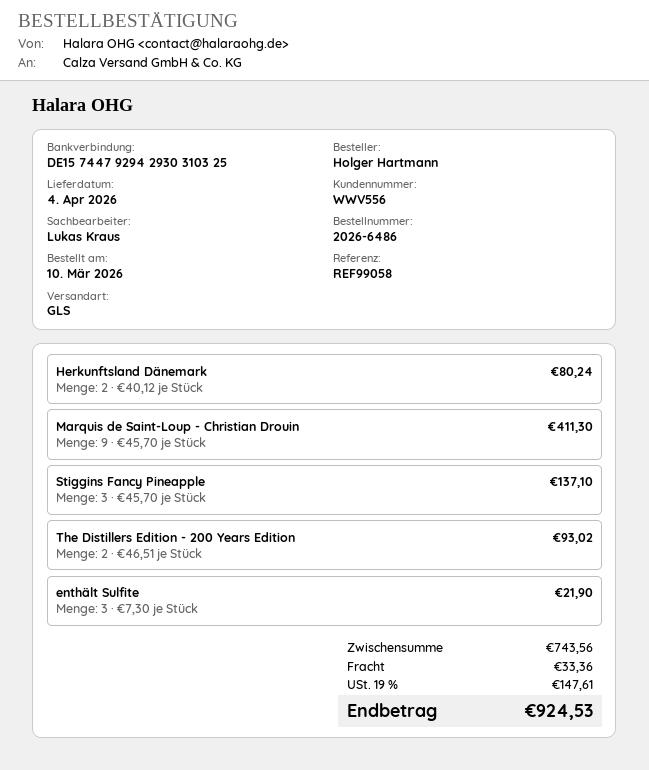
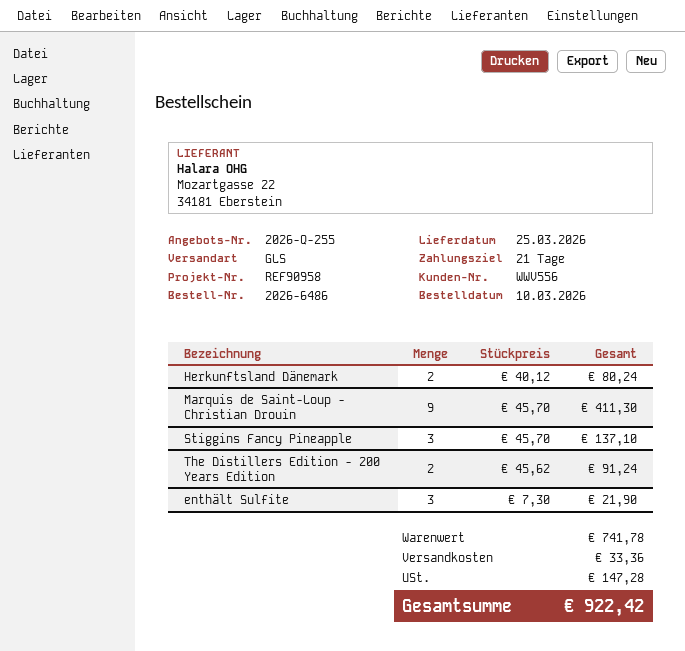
delivery date: 2026-04-04 -> 2026-03-25
reference: REF99058 -> REF90958
The Distillers Edition - 200 Years Edition: 2 x 46.51 = 93.02 -> 2 x 45.62 = 91.24
subtotal: 743.56 -> 741.78
tax: 147.61 -> 147.28
total: 924.53 -> 922.42

